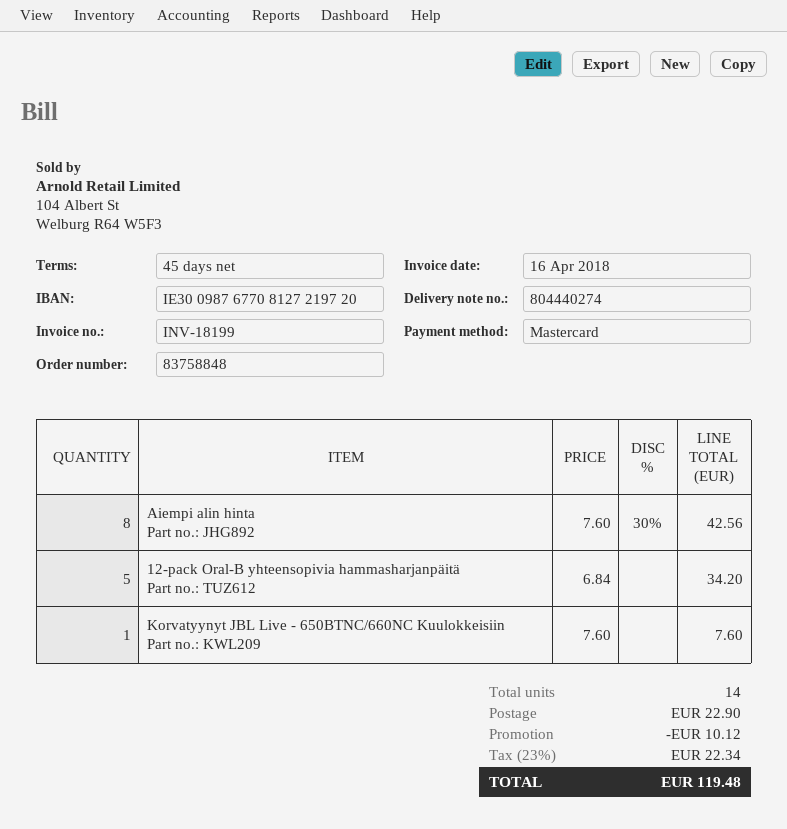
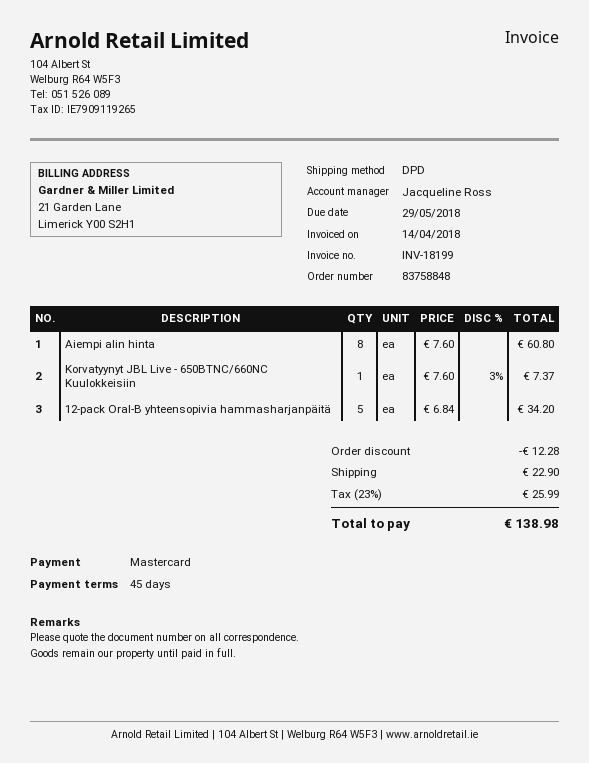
invoice date: 2018-04-16 -> 2018-04-14
Aiempi alin hinta: 8 x 7.60 - 30% = 42.56 -> 8 x 7.60 = 60.80
Korvatyynyt JBL Live - 650BTNC/660NC Kuulokkeisiin: 1 x 7.60 = 7.60 -> 1 x 7.60 - 3% = 7.37
discount: 10.12 -> 12.28
tax: 23% = 22.34 -> 23% = 25.99
total: 119.48 -> 138.98

